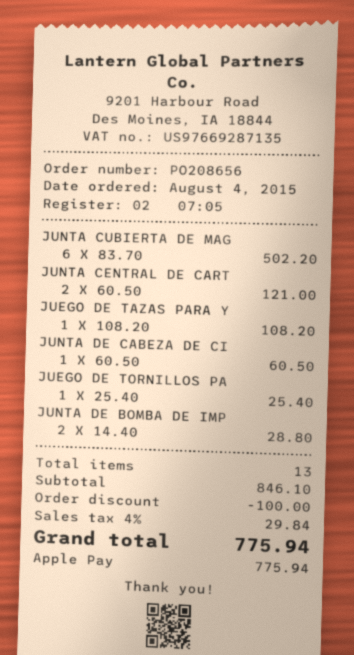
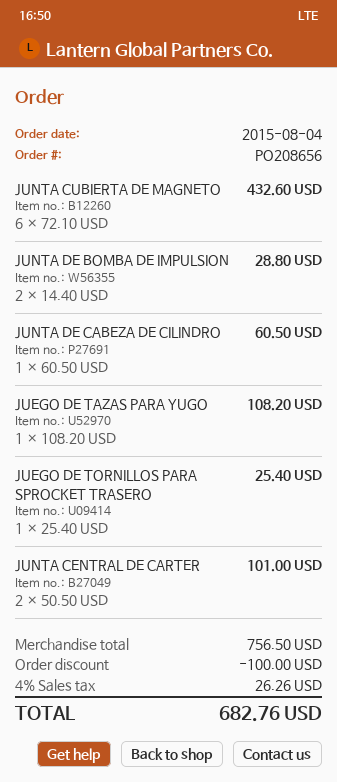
JUNTA CUBIERTA DE MAG: 6 x 83.70 = 502.20 -> 6 x 72.10 = 432.60
JUNTA CENTRAL DE CART: 2 x 60.50 = 121.00 -> 2 x 50.50 = 101.00
subtotal: 846.10 -> 756.50
tax: 4% = 29.84 -> 4% = 26.26
total: 775.94 -> 682.76

